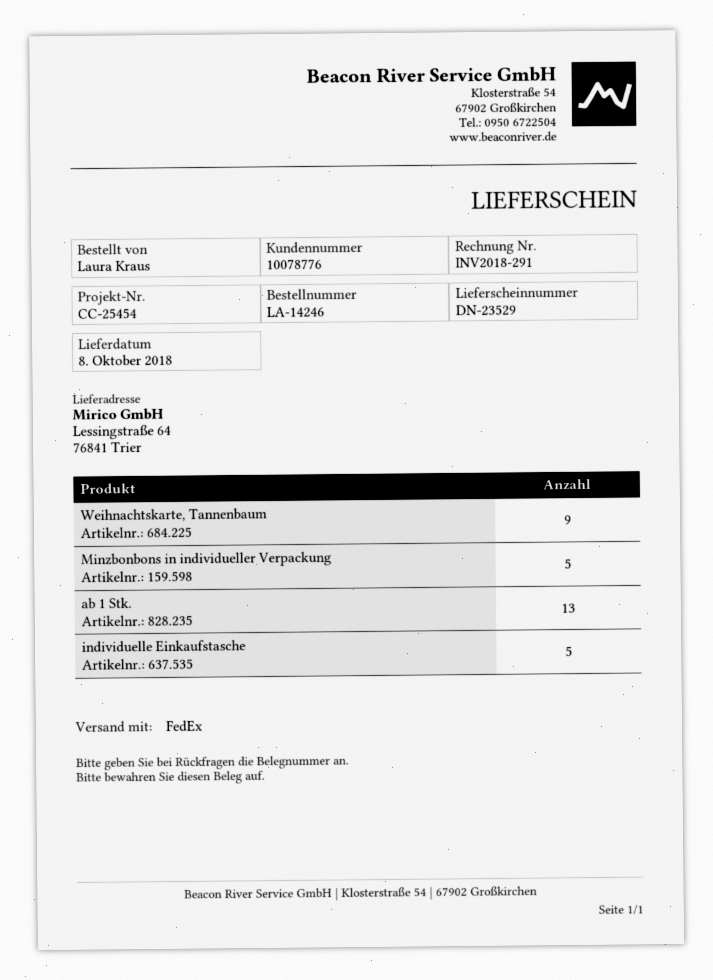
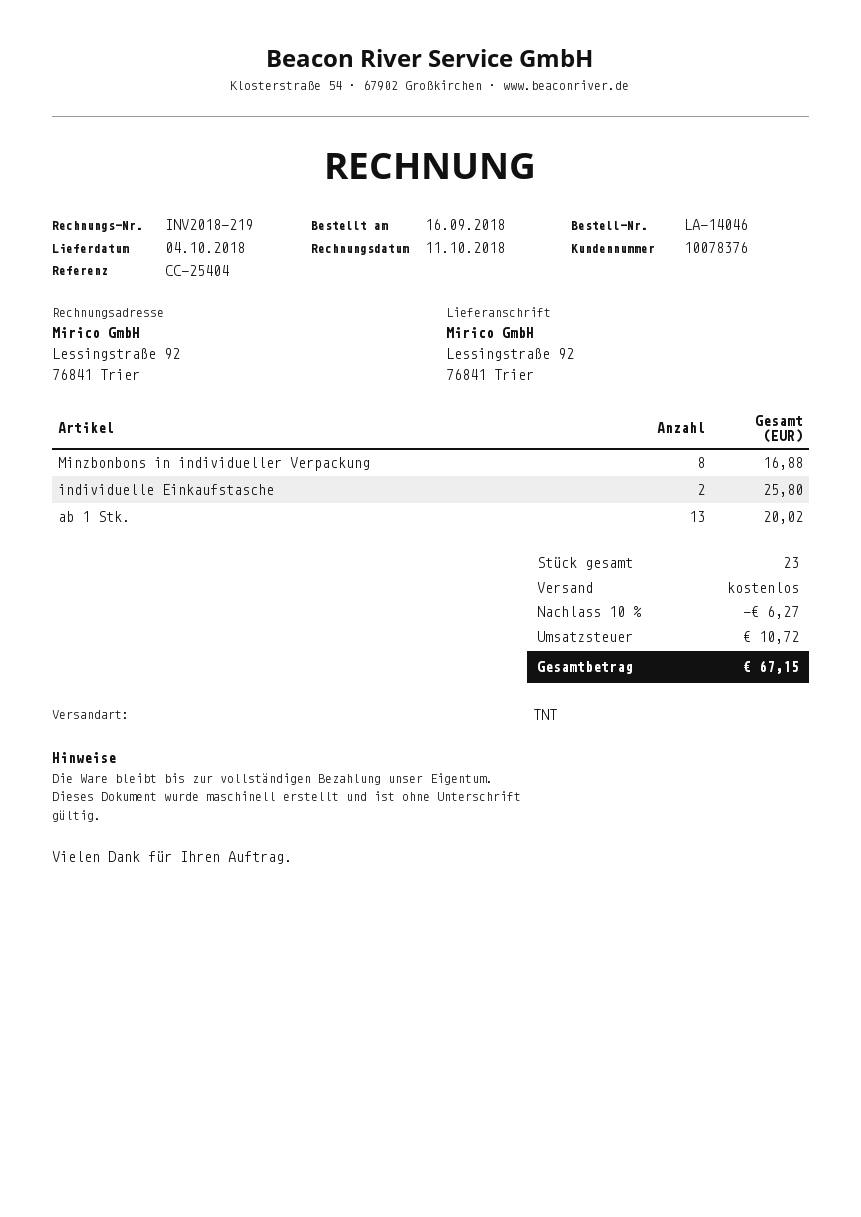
order number: LA-14246 -> LA-14046
delivery date: 2018-10-08 -> 2018-10-04
invoice number: INV2018-291 -> INV2018-219
customer number: 10078776 -> 10078376
reference: CC-25454 -> CC-25404
shipping method: FedEx -> TNT
ship to: Lessingstraße 64, 76841 Trier -> Lessingstraße 92, 76841 Trier
Weihnachtskarte, Tannenbaum: 9 -> none
Minzbonbons in individueller Verpackung: 5 -> 8
individuelle Einkaufstasche: 5 -> 2

